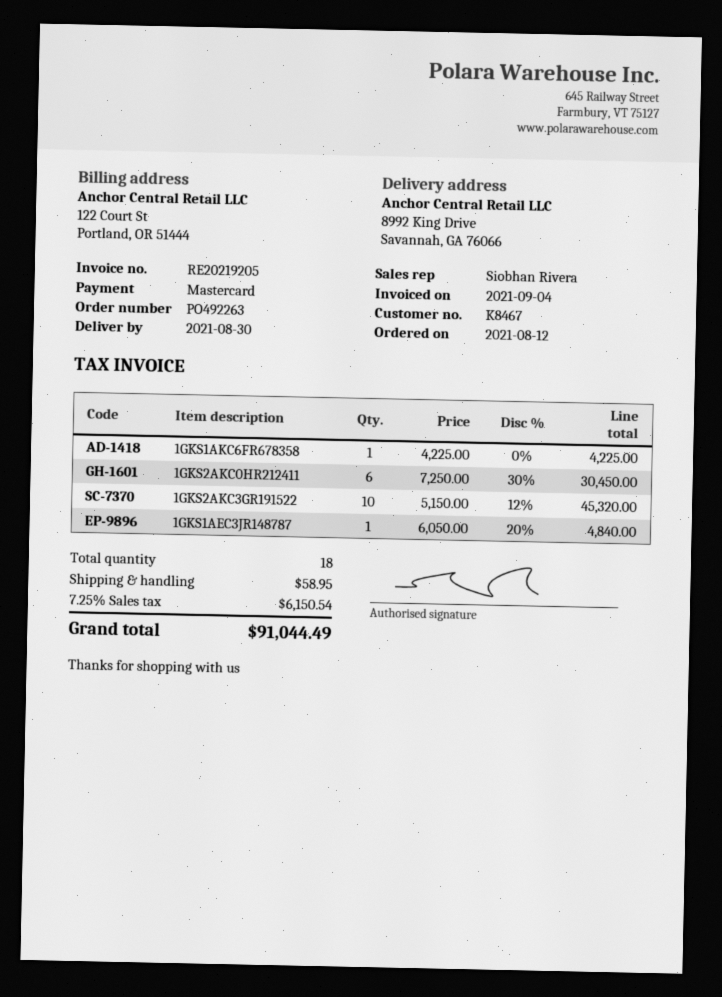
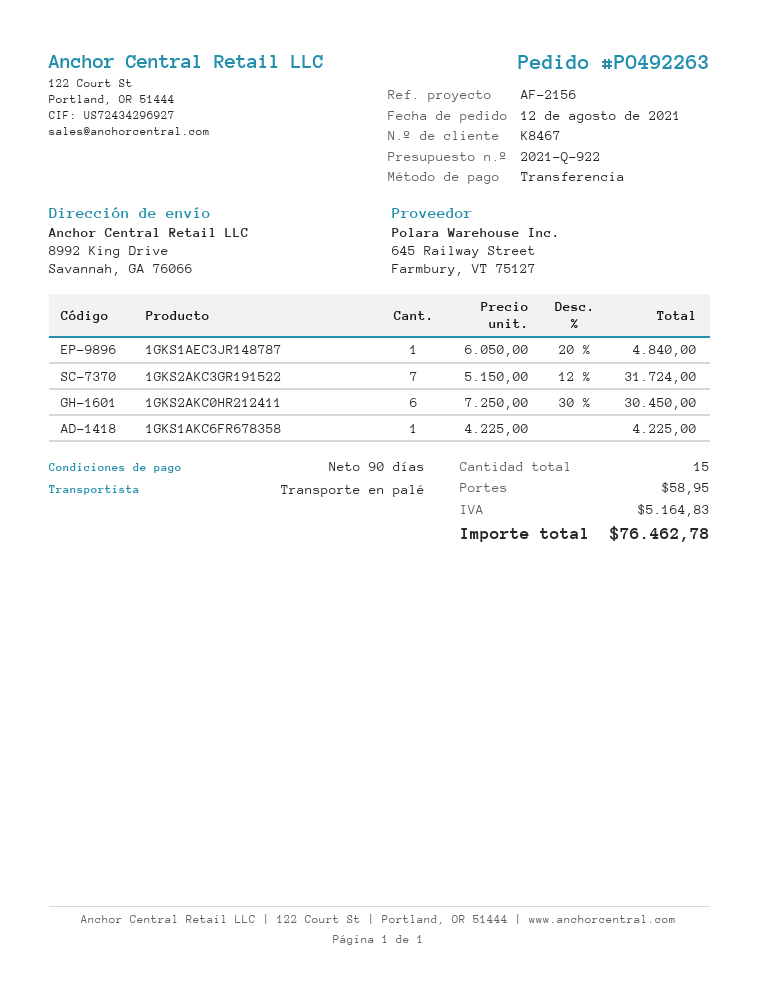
payment method: Mastercard -> bank transfer
1GKS2AKC3GR191522: 10 x 5150.00 - 12% = 45320.00 -> 7 x 5150.00 - 12% = 31724.00
total quantity: 18 -> 15
tax: 6150.54 -> 5164.83
total: 91044.49 -> 76462.78

